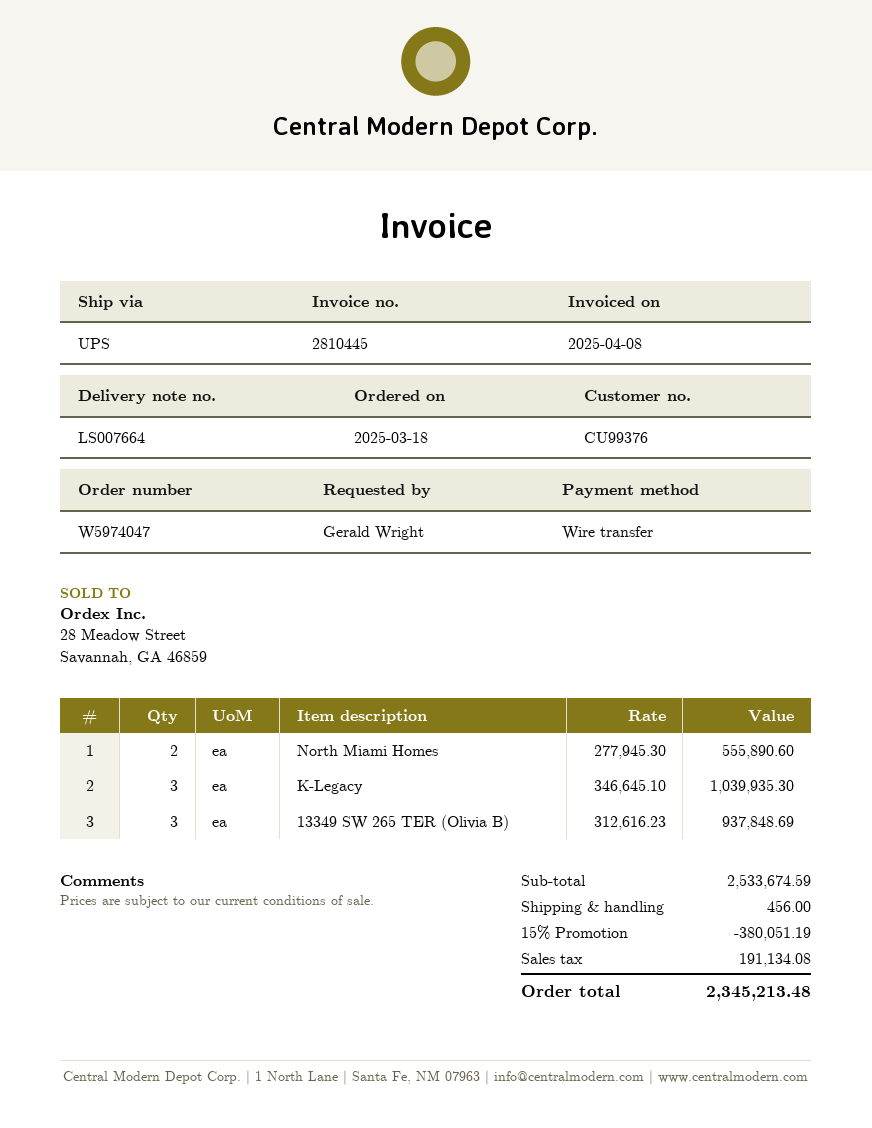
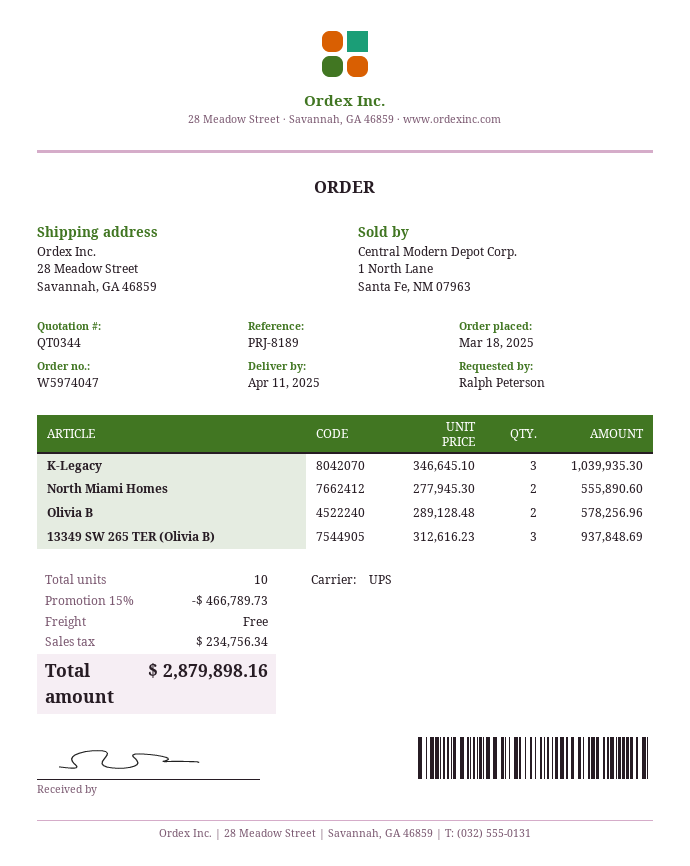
ordered by: Gerald Wright -> Ralph Peterson
Olivia B: none -> 2 x 289128.48 = 578256.96
discount: 15% = 380051.19 -> 15% = 466789.73
shipping: 456.00 -> 0.00
tax: 191134.08 -> 234756.34
total: 2345213.48 -> 2879898.16

